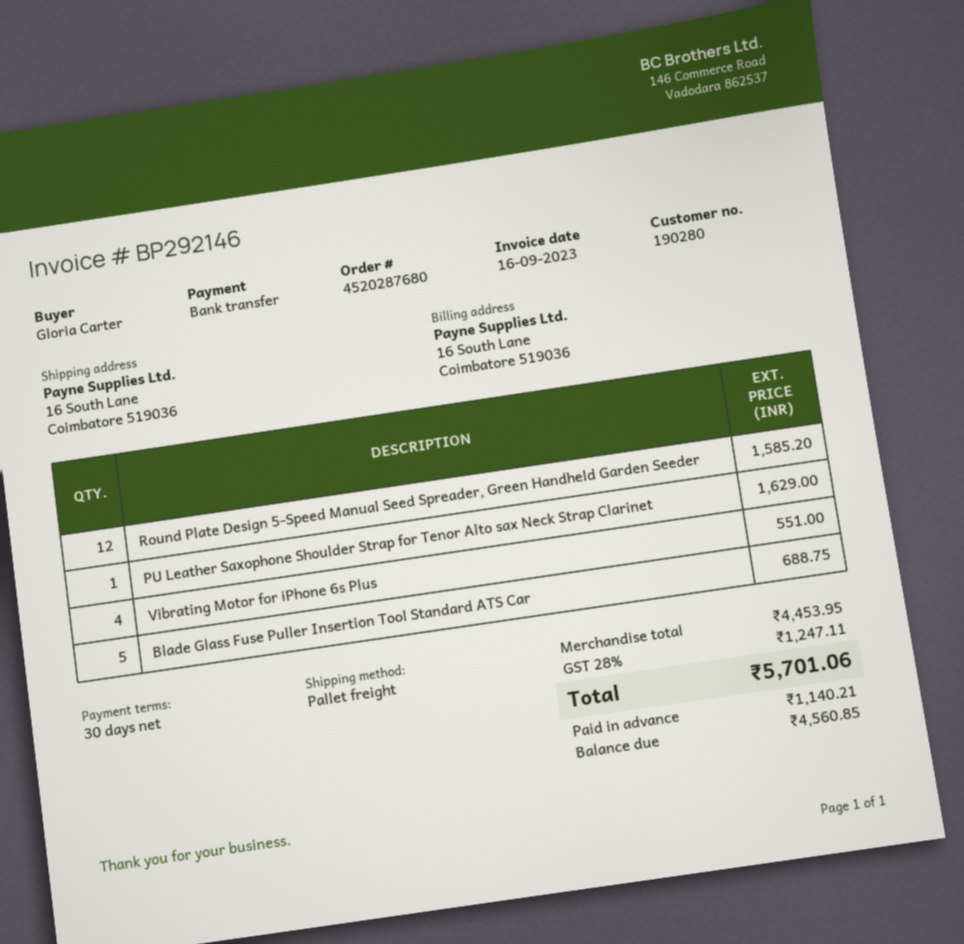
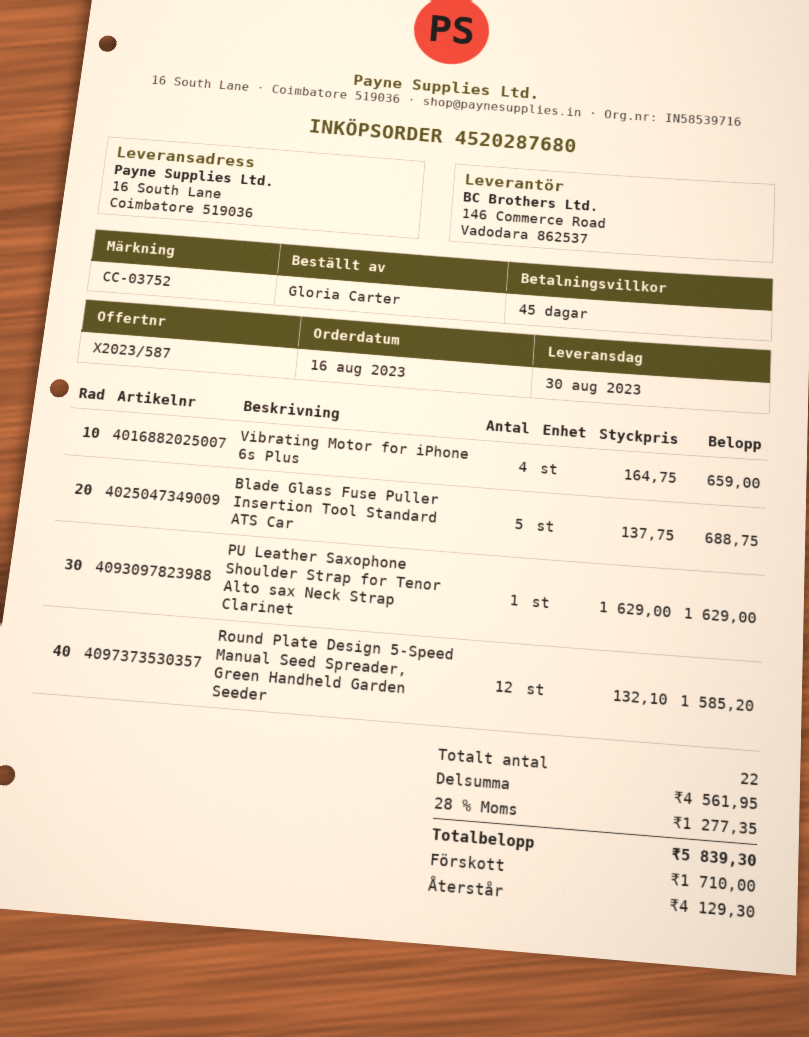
payment terms: 30 days -> 45 days
Vibrating Motor for iPhone 6s Plus: 4 for 551.00 -> 4 for 659.00
subtotal: 4453.95 -> 4561.95
tax: 28% = 1247.11 -> 28% = 1277.35
total: 5701.06 -> 5839.30
deposit: 1140.21 -> 1710.00
balance: 4560.85 -> 4129.30

